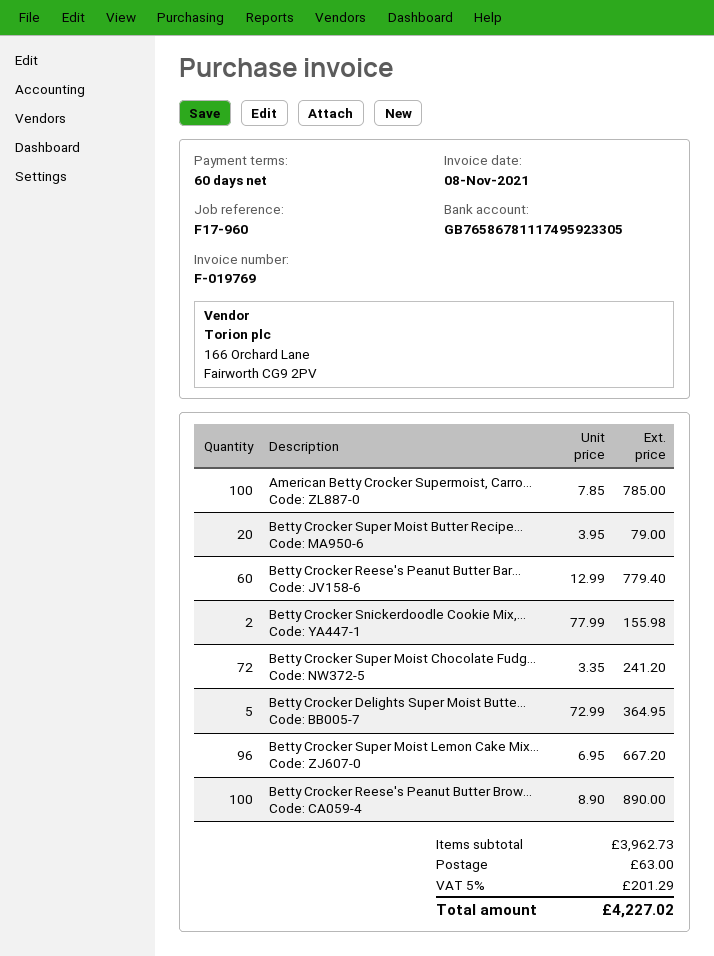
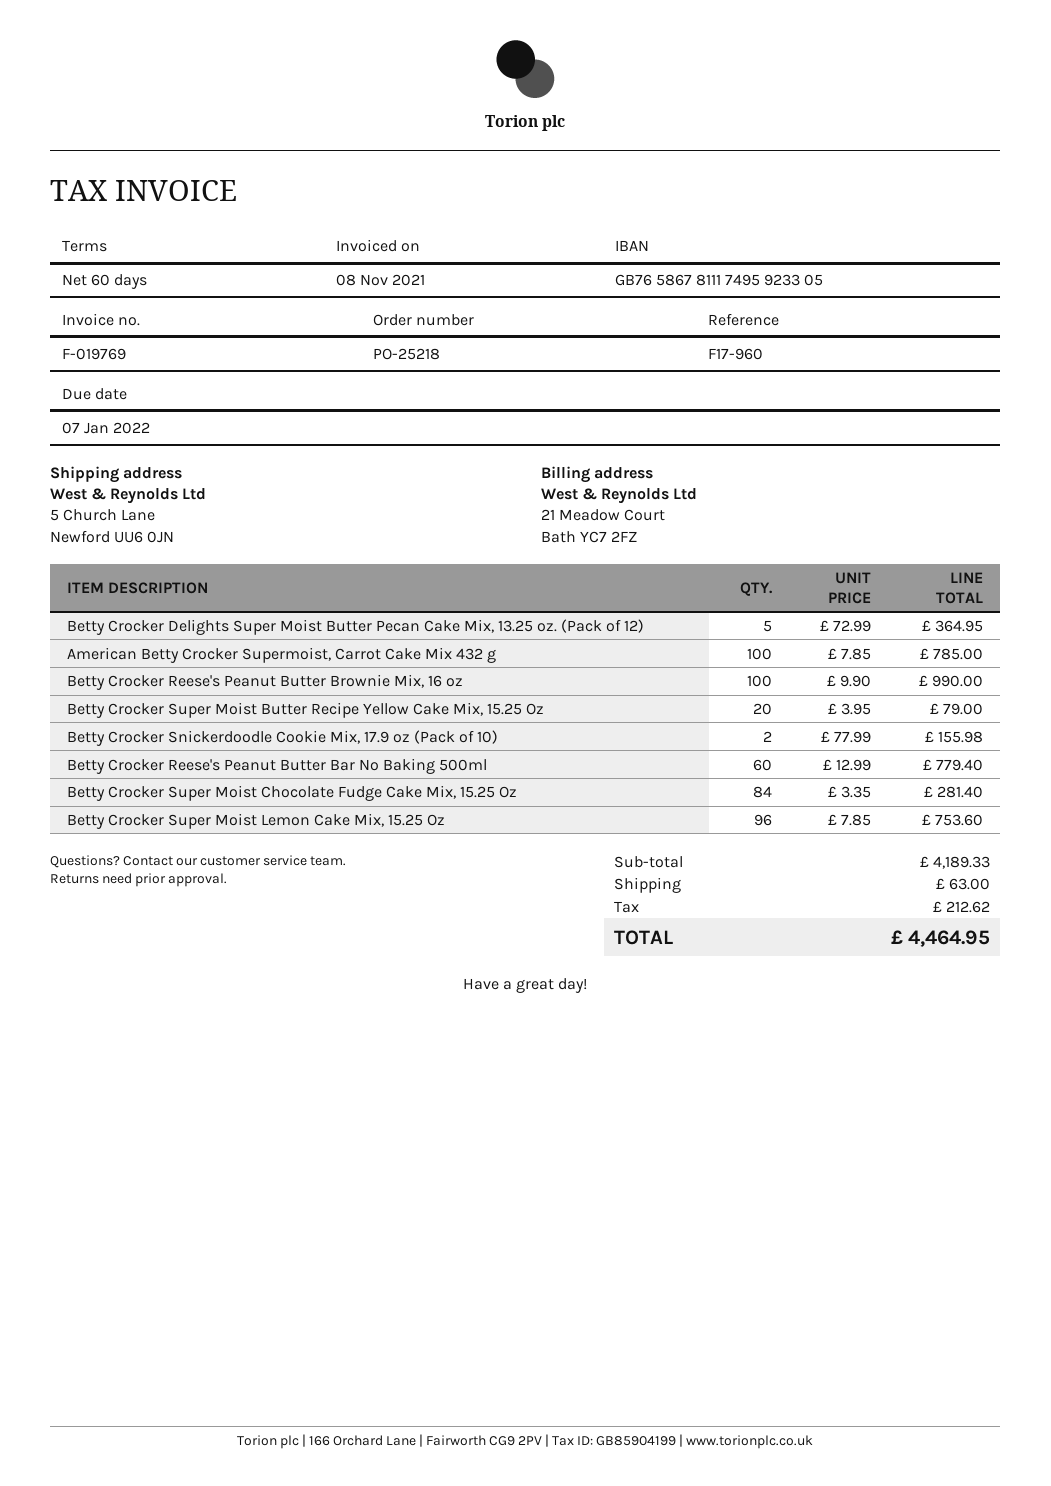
Betty Crocker Super Moist Chocolate Fudg...: 72 x 3.35 = 241.20 -> 84 x 3.35 = 281.40
Betty Crocker Super Moist Lemon Cake Mix...: 96 x 6.95 = 667.20 -> 96 x 7.85 = 753.60
Betty Crocker Reese's Peanut Butter Brow...: 100 x 8.90 = 890.00 -> 100 x 9.90 = 990.00
subtotal: 3962.73 -> 4189.33
tax: 201.29 -> 212.62
total: 4227.02 -> 4464.95

